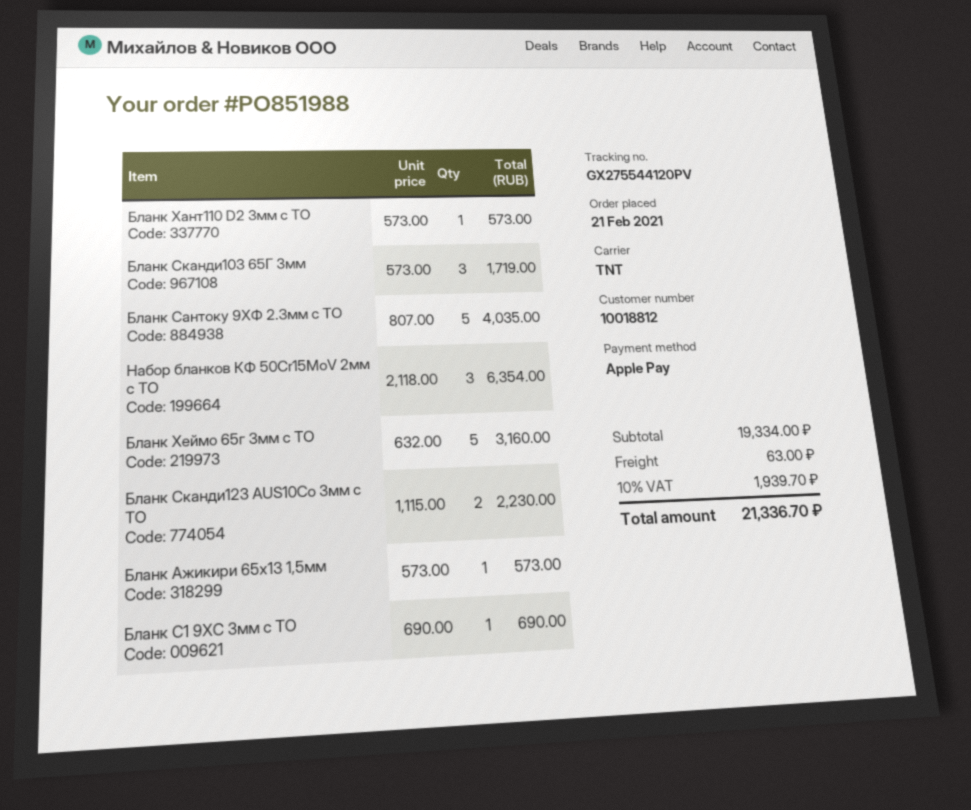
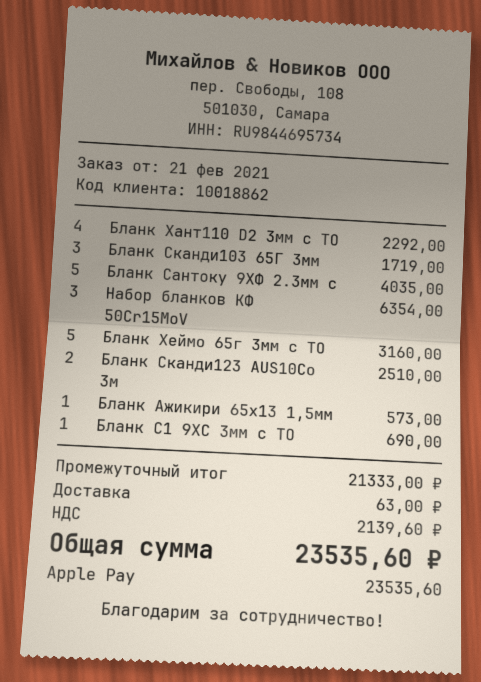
customer number: 10018812 -> 10018862
Бланк Хант110 D2 3мм с ТО: 1 for 573.00 -> 4 for 2292.00
Бланк Сканди123 AUS10Co 3мм с ТО: 2 for 2230.00 -> 2 for 2510.00
subtotal: 19334.00 -> 21333.00
tax: 1939.70 -> 2139.60
total: 21336.70 -> 23535.60

